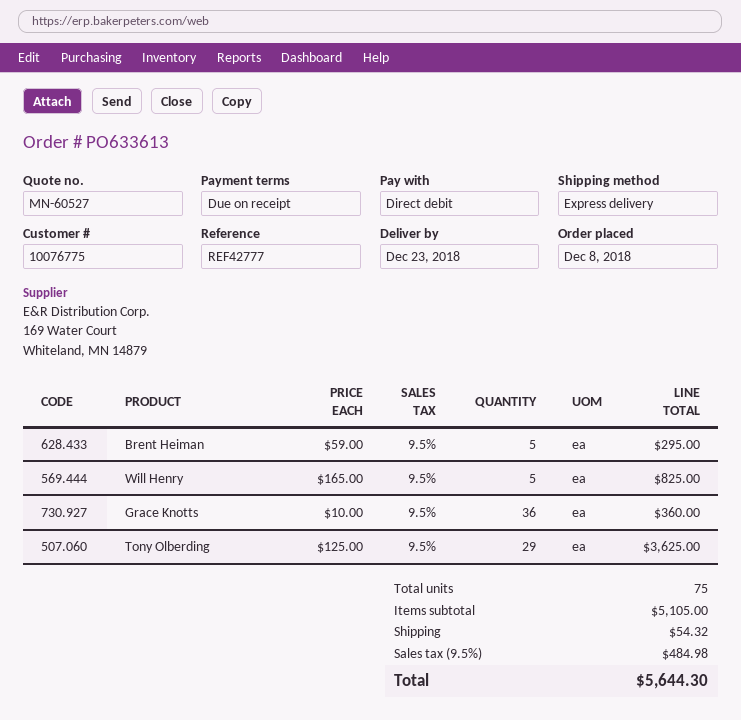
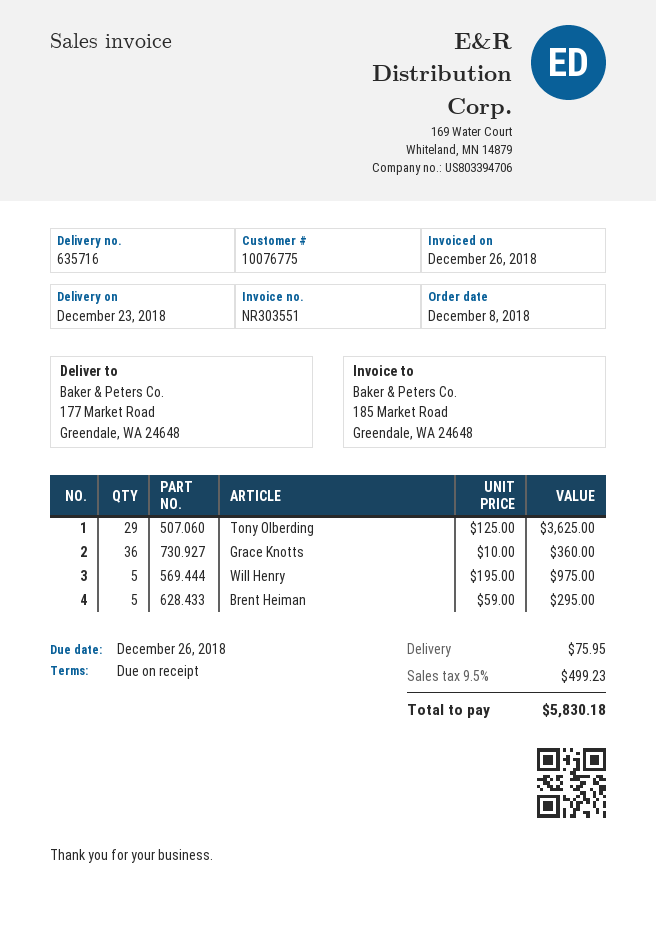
Will Henry: 5 x 165.00 = 825.00 -> 5 x 195.00 = 975.00
shipping: 54.32 -> 75.95
tax: 9.5% = 484.98 -> 9.5% = 499.23
total: 5644.30 -> 5830.18

